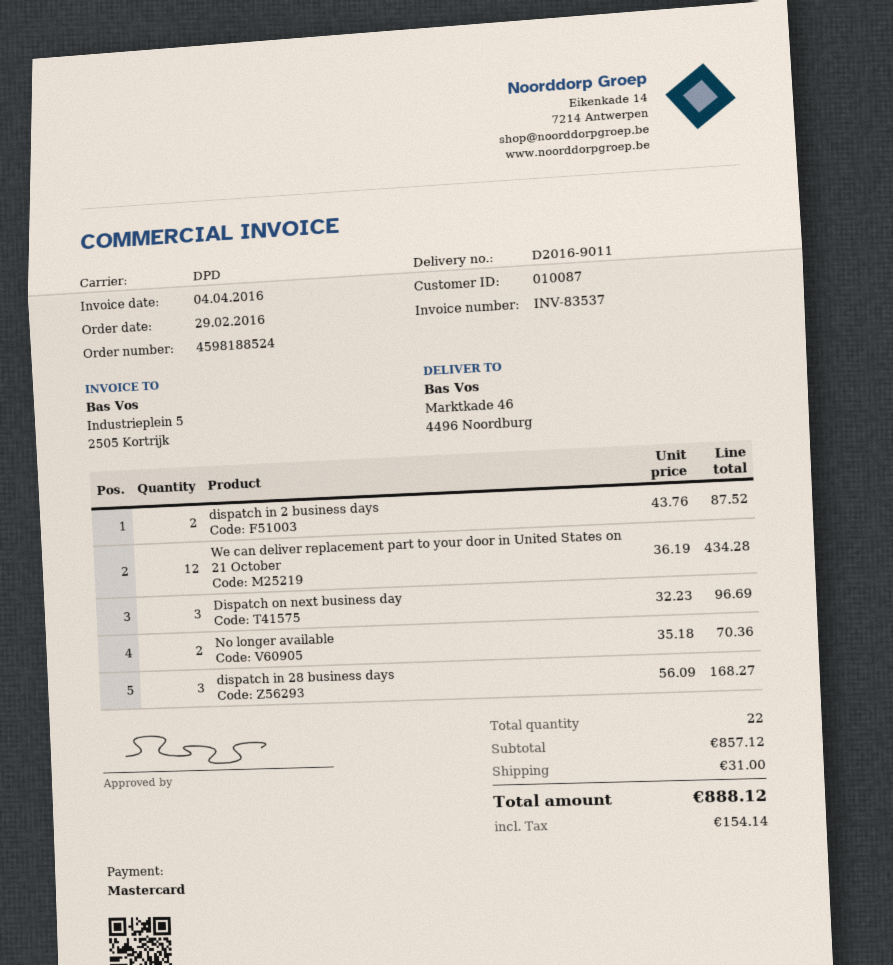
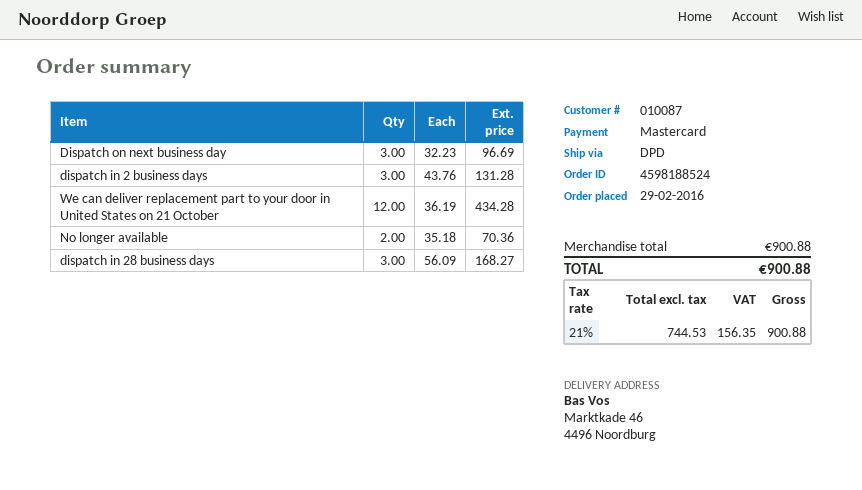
dispatch in 2 business days: 2 x 43.76 = 87.52 -> 3 x 43.76 = 131.28
subtotal: 857.12 -> 900.88
shipping: 31.00 -> none
tax: 154.14 -> 156.35
total: 888.12 -> 900.88

